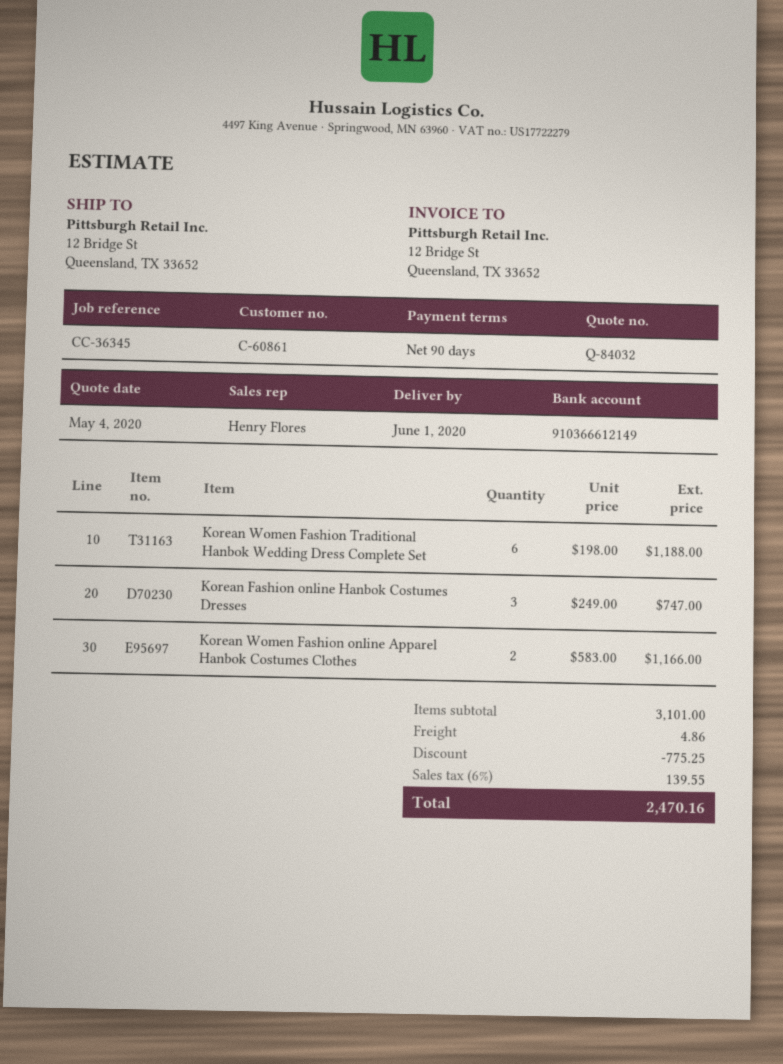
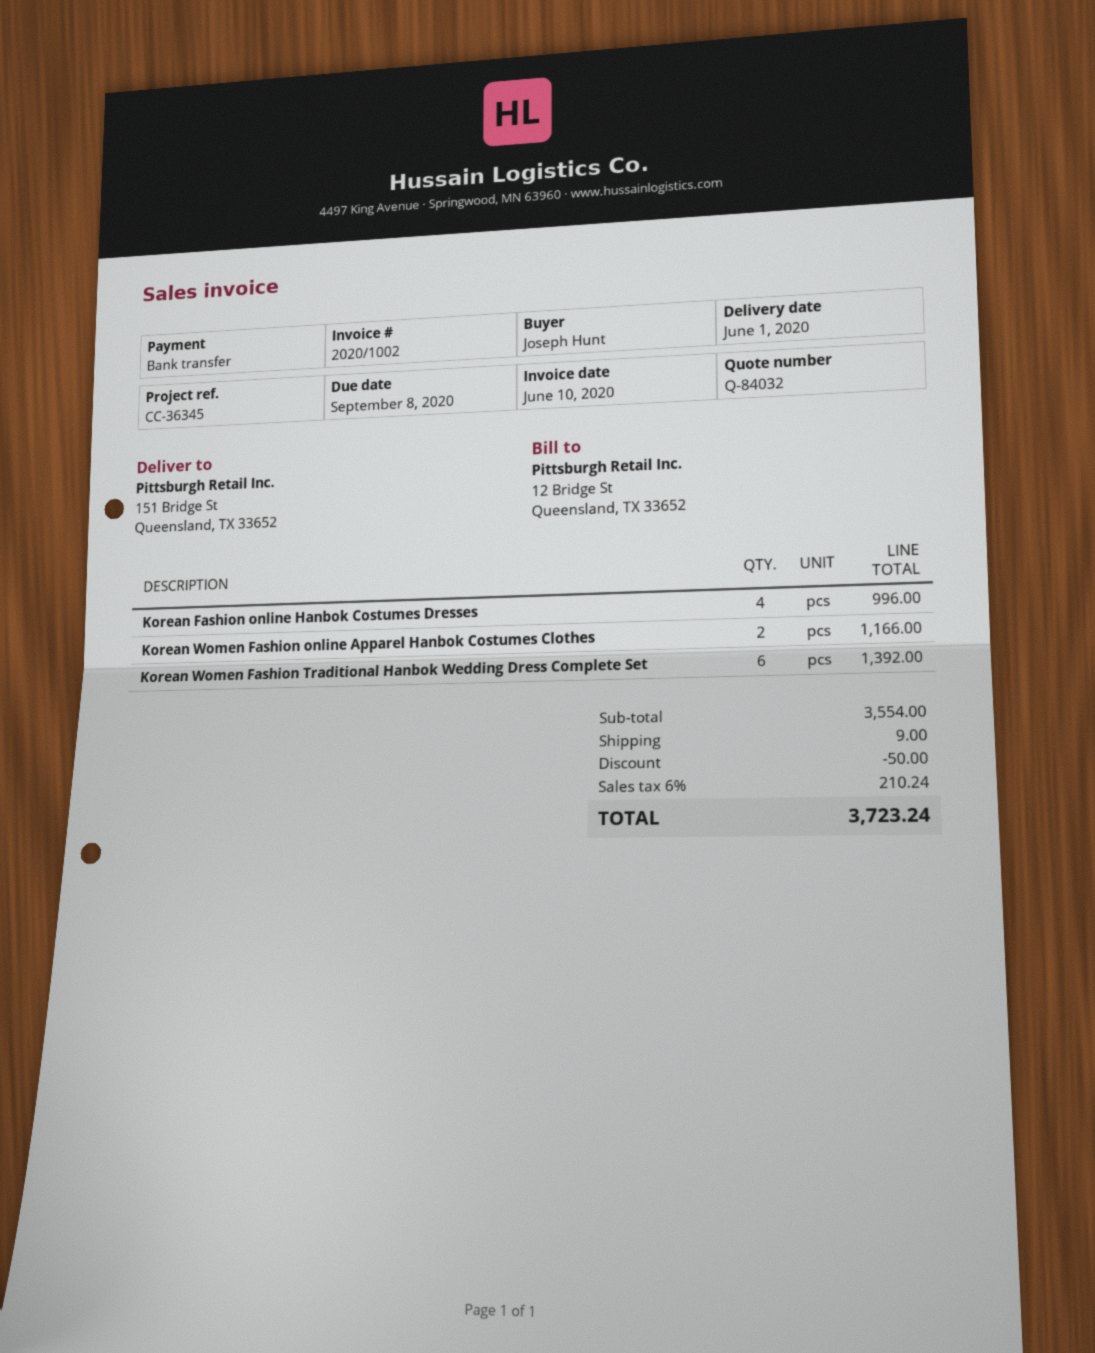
ship to: 12 Bridge St, Queensland, TX 33652 -> 151 Bridge St, Queensland, TX 33652
Korean Women Fashion Traditional Hanbok Wedding Dress Complete Set: 6 for 1188.00 -> 6 for 1392.00
Korean Fashion online Hanbok Costumes Dresses: 3 for 747.00 -> 4 for 996.00
subtotal: 3101.00 -> 3554.00
discount: 775.25 -> 50.00
shipping: 4.86 -> 9.00
tax: 6% = 139.55 -> 6% = 210.24
total: 2470.16 -> 3723.24

